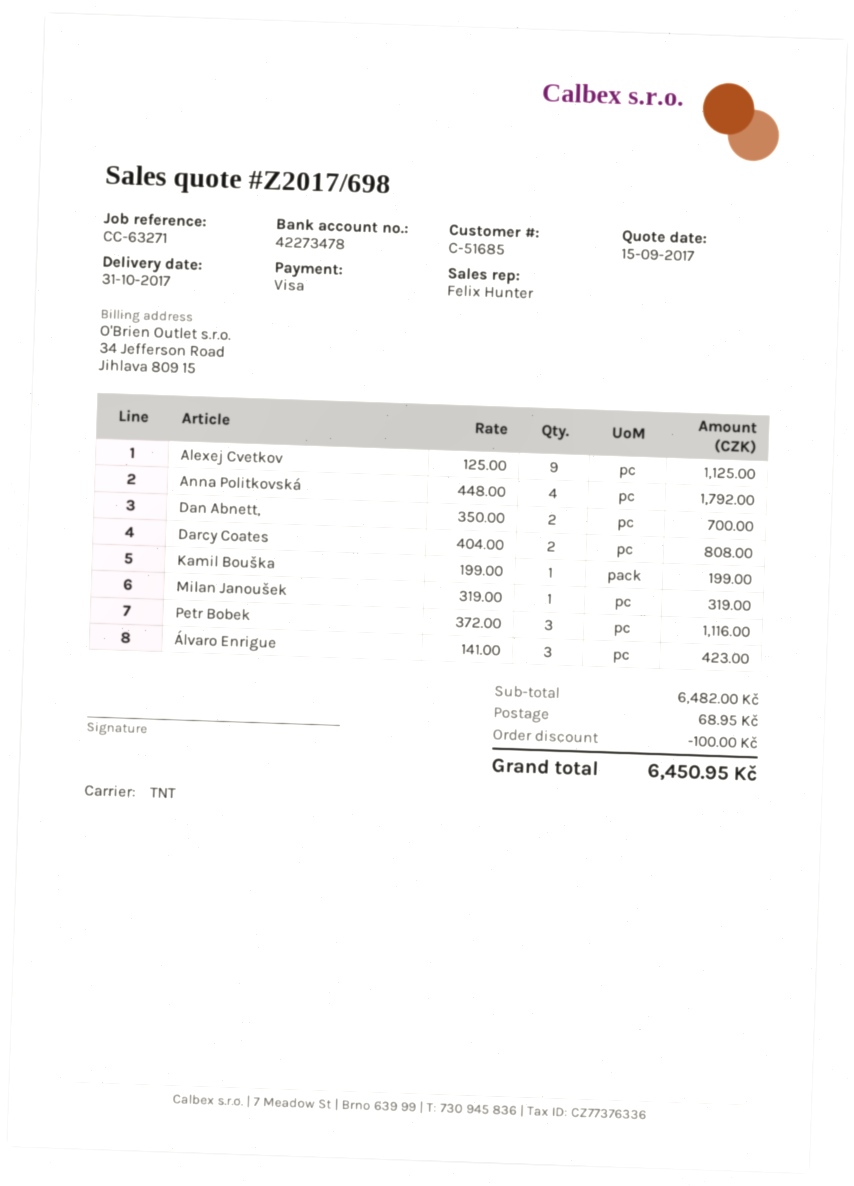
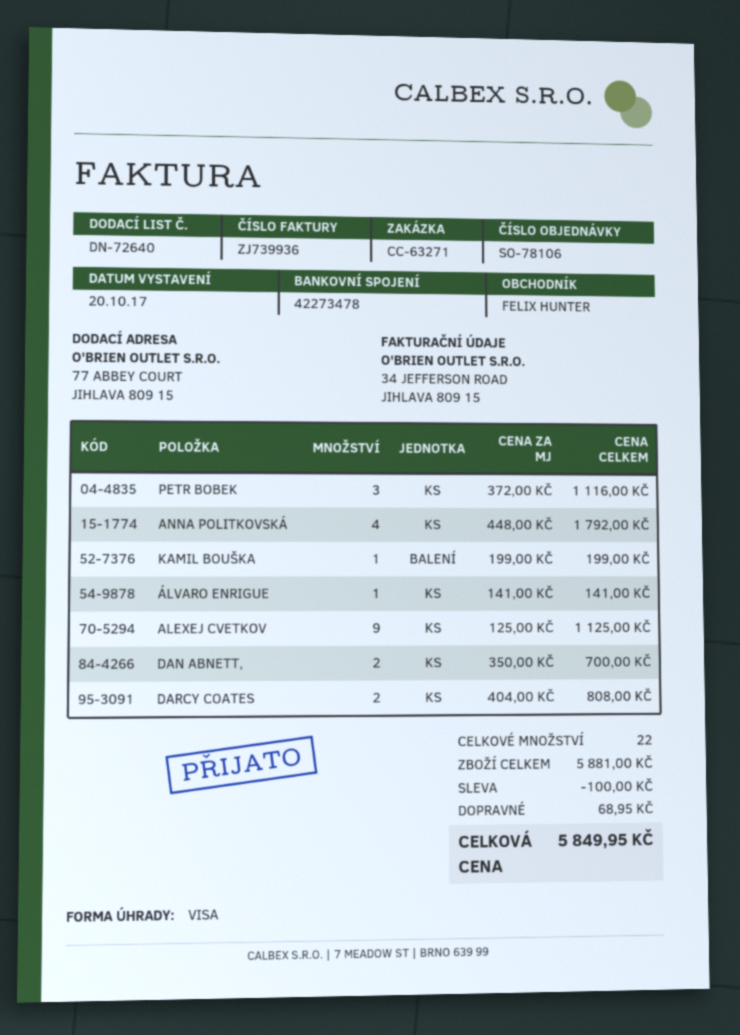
Milan Janoušek: 1 x 319.00 = 319.00 -> none
Álvaro Enrigue: 3 x 141.00 = 423.00 -> 1 x 141.00 = 141.00
subtotal: 6482.00 -> 5881.00
total: 6450.95 -> 5849.95

